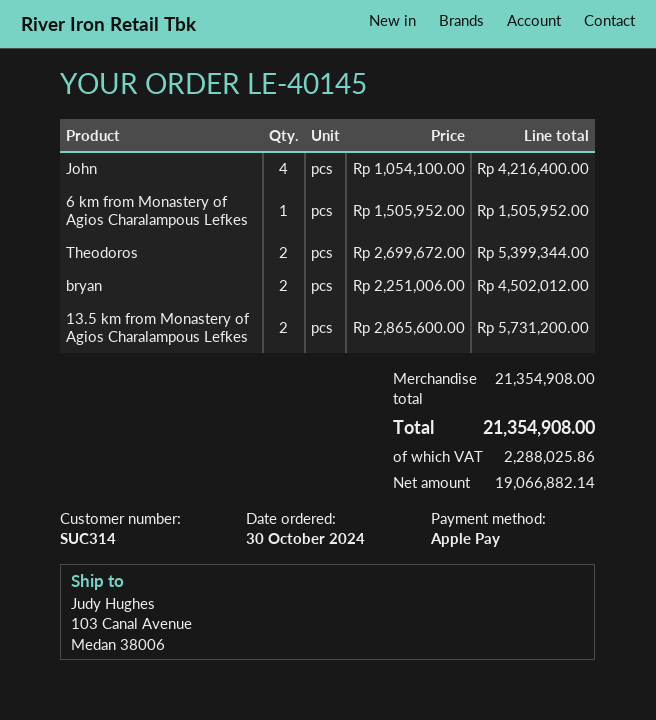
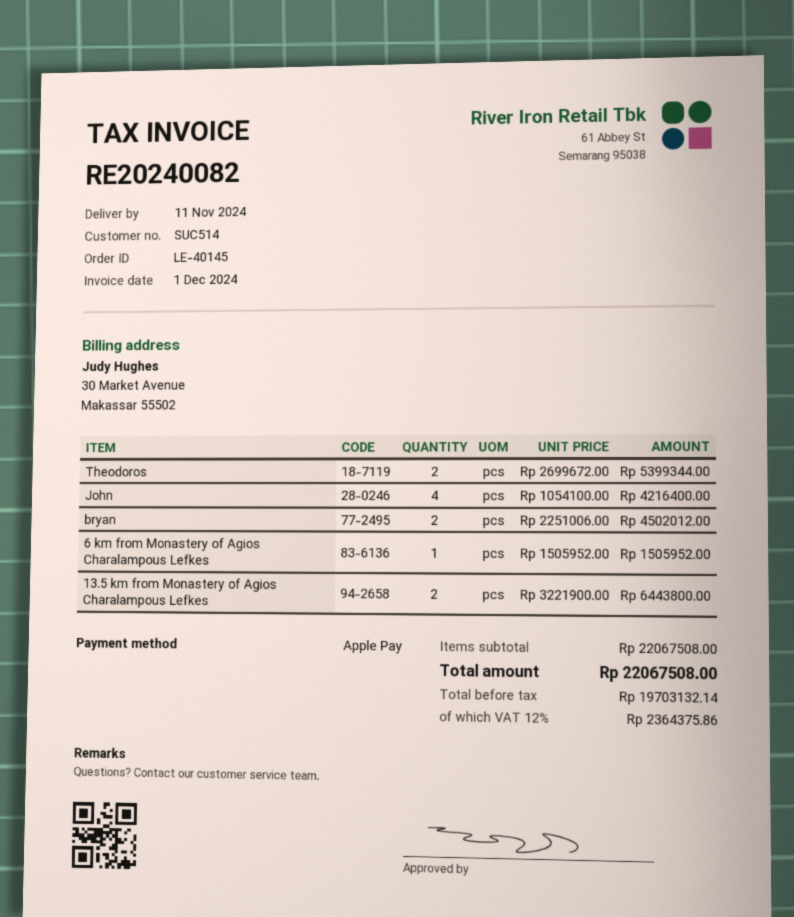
customer number: SUC314 -> SUC514
13.5 km from Monastery of Agios Charalampous Lefkes: 2 x 2865600.00 = 5731200.00 -> 2 x 3221900.00 = 6443800.00
subtotal: 21354908.00 -> 22067508.00
net: 19066882.14 -> 19703132.14
tax: 2288025.86 -> 2364375.86
total: 21354908.00 -> 22067508.00

